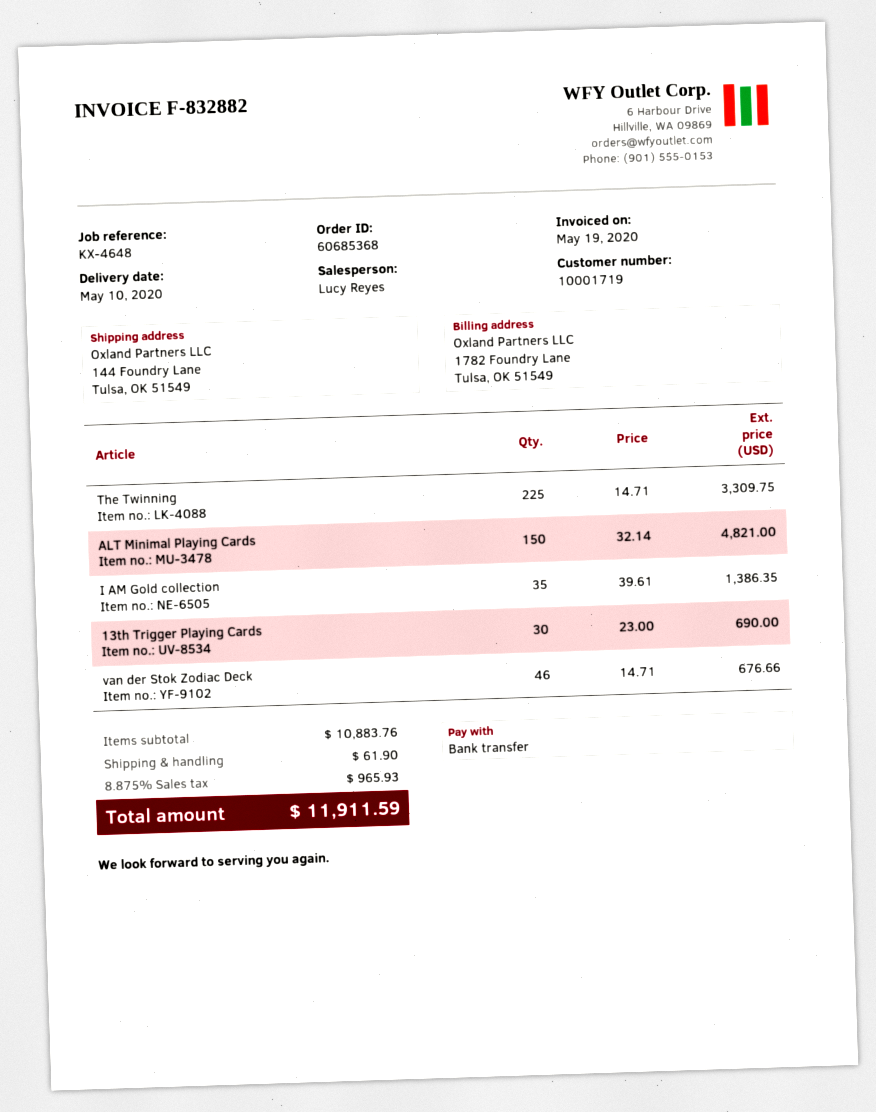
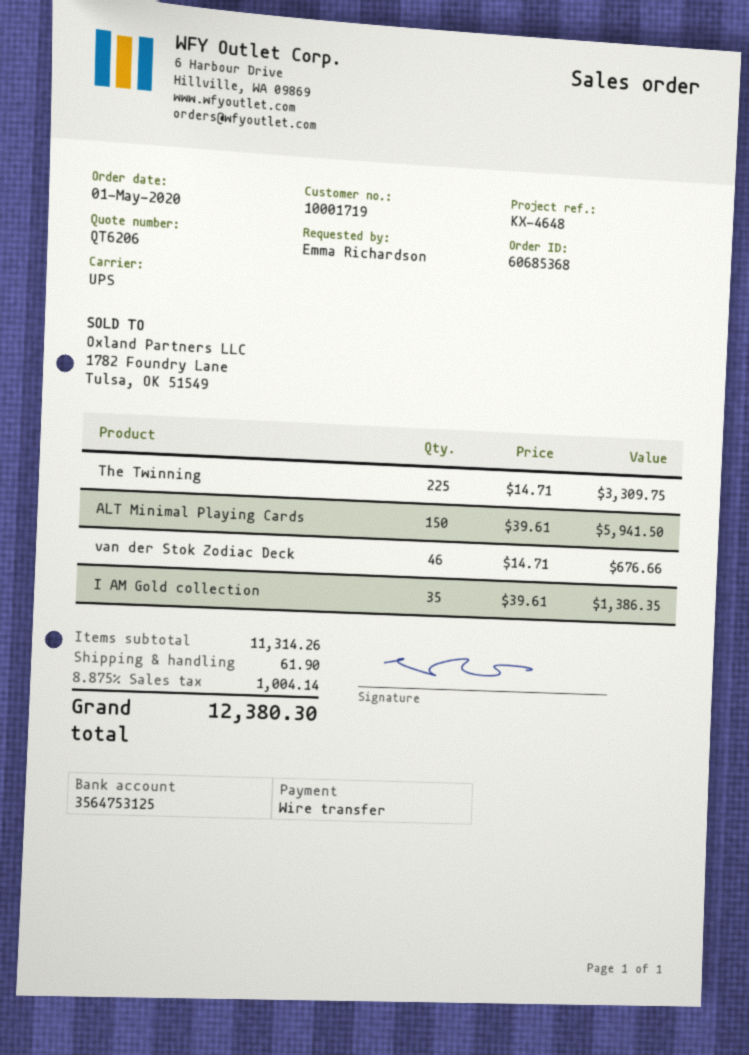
ALT Minimal Playing Cards: 150 x 32.14 = 4821.00 -> 150 x 39.61 = 5941.50
13th Trigger Playing Cards: 30 x 23.00 = 690.00 -> none
subtotal: 10883.76 -> 11314.26
tax: 8.875% = 965.93 -> 8.875% = 1004.14
total: 11911.59 -> 12380.30

